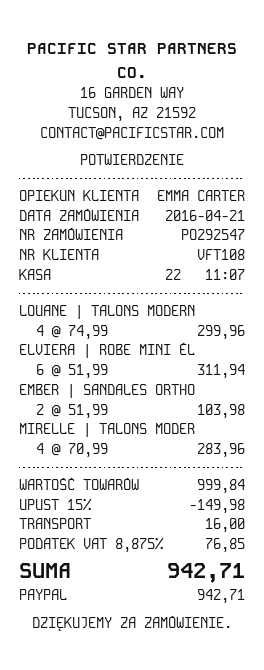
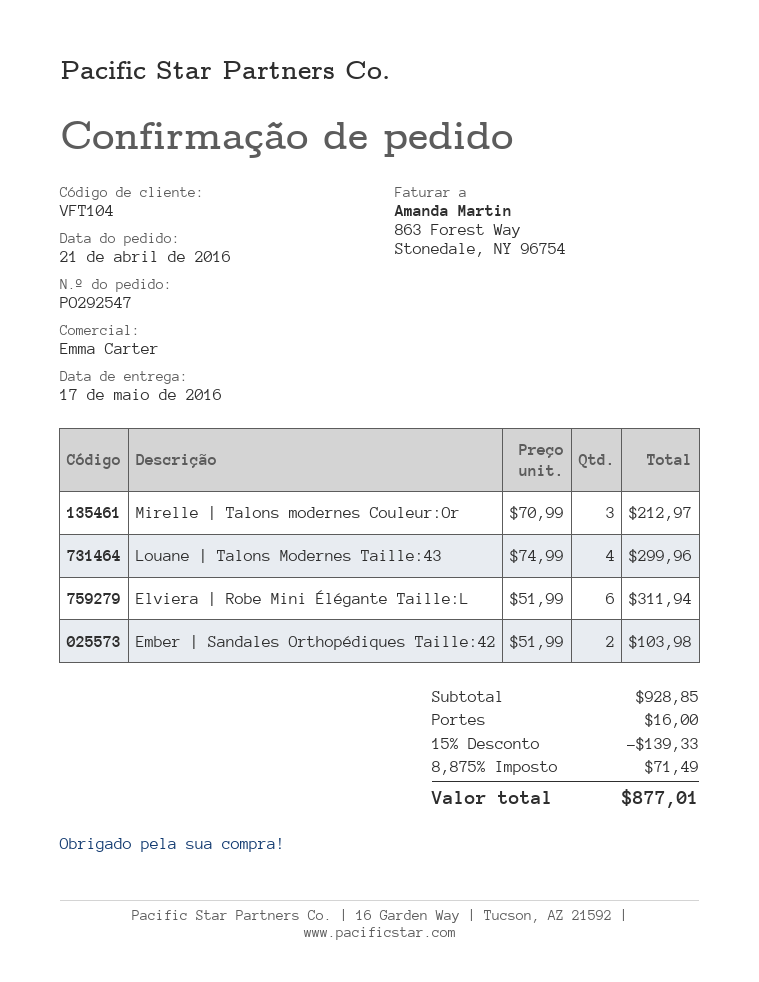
customer number: VFT108 -> VFT104
MIRELLE | TALONS MODER: 4 x 70.99 = 283.96 -> 3 x 70.99 = 212.97
subtotal: 999.84 -> 928.85
discount: 15% = 149.98 -> 15% = 139.33
tax: 8.875% = 76.85 -> 8.875% = 71.49
total: 942.71 -> 877.01

